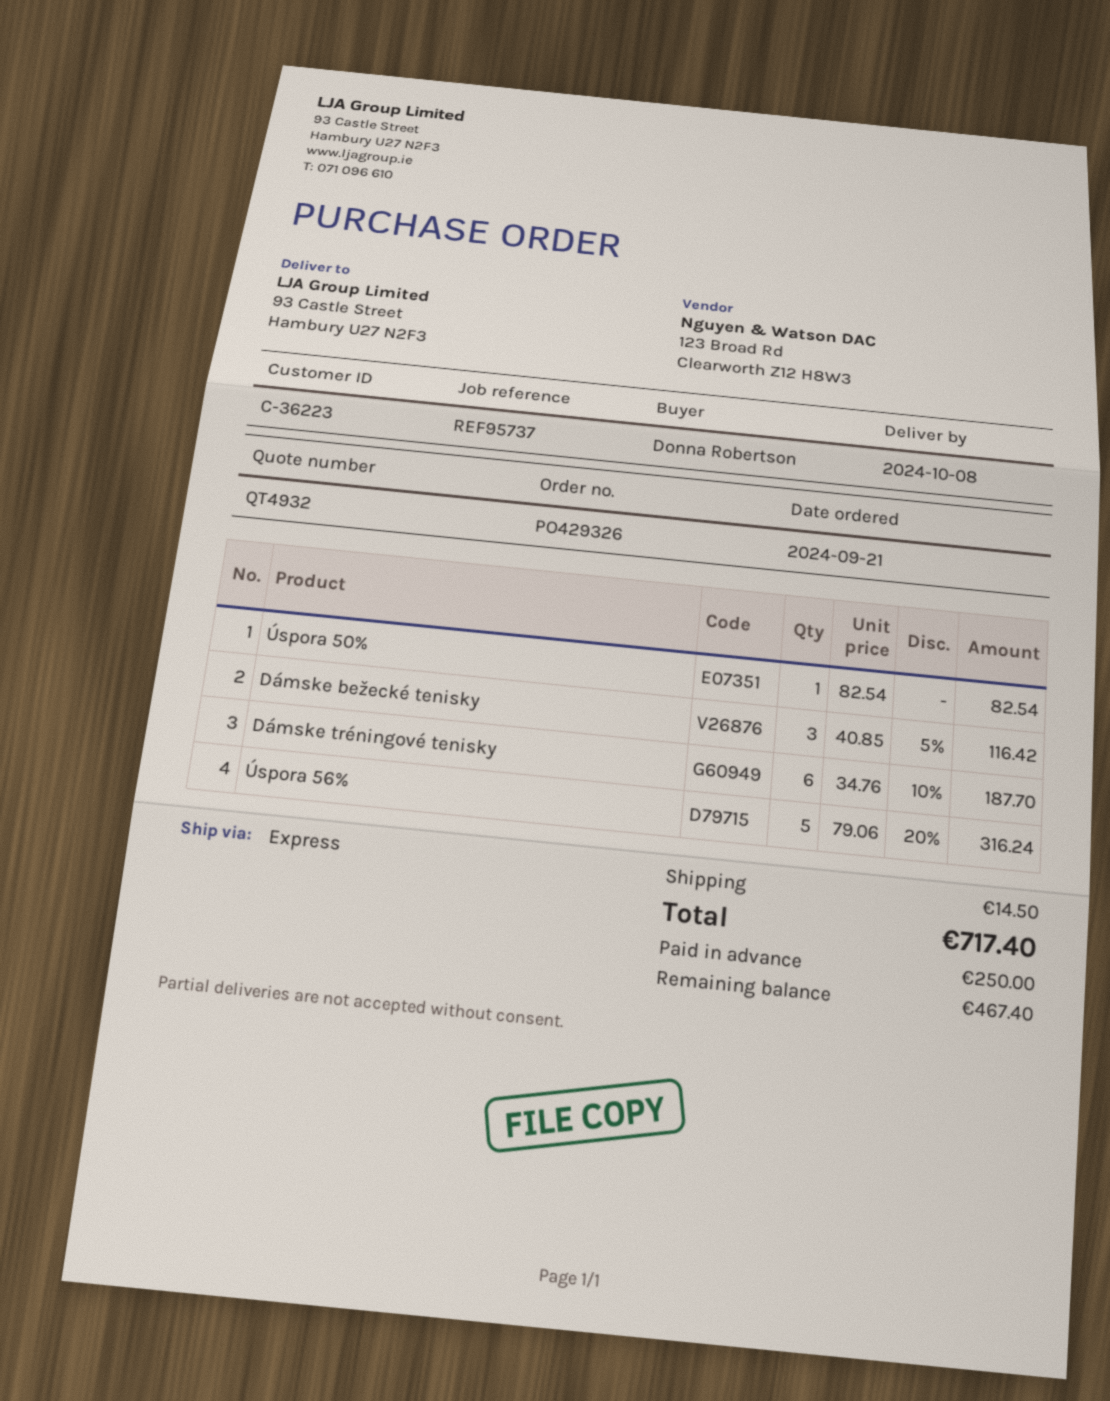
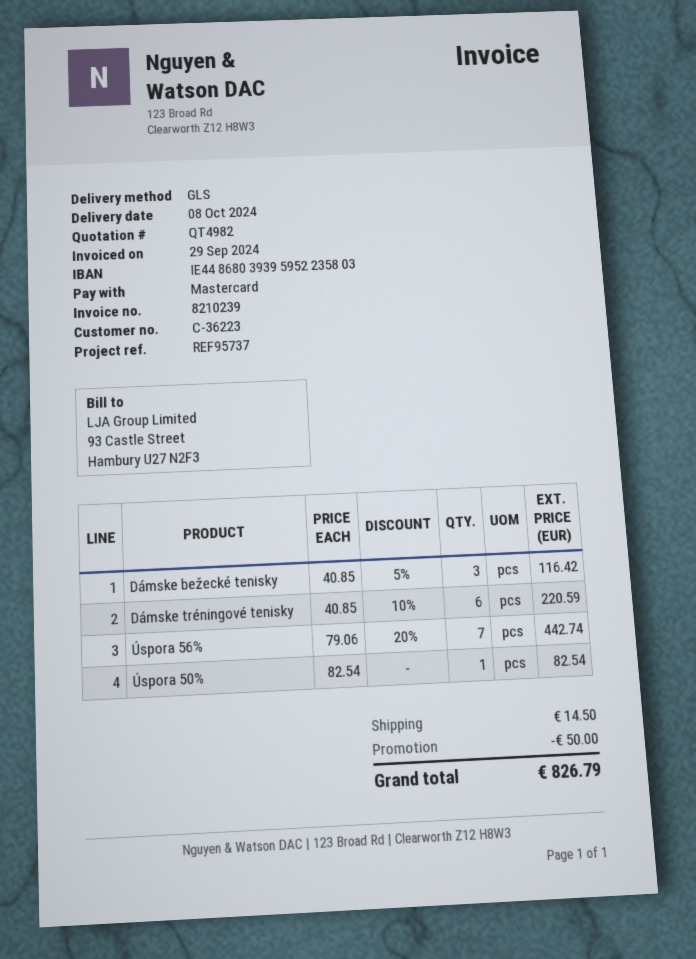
quote number: QT4932 -> QT4982
shipping method: express -> GLS
Dámske tréningové tenisky: 6 x 34.76 - 10% = 187.70 -> 6 x 40.85 - 10% = 220.59
Úspora 56%: 5 x 79.06 - 20% = 316.24 -> 7 x 79.06 - 20% = 442.74
discount: none -> 50.00
total: 717.40 -> 826.79

